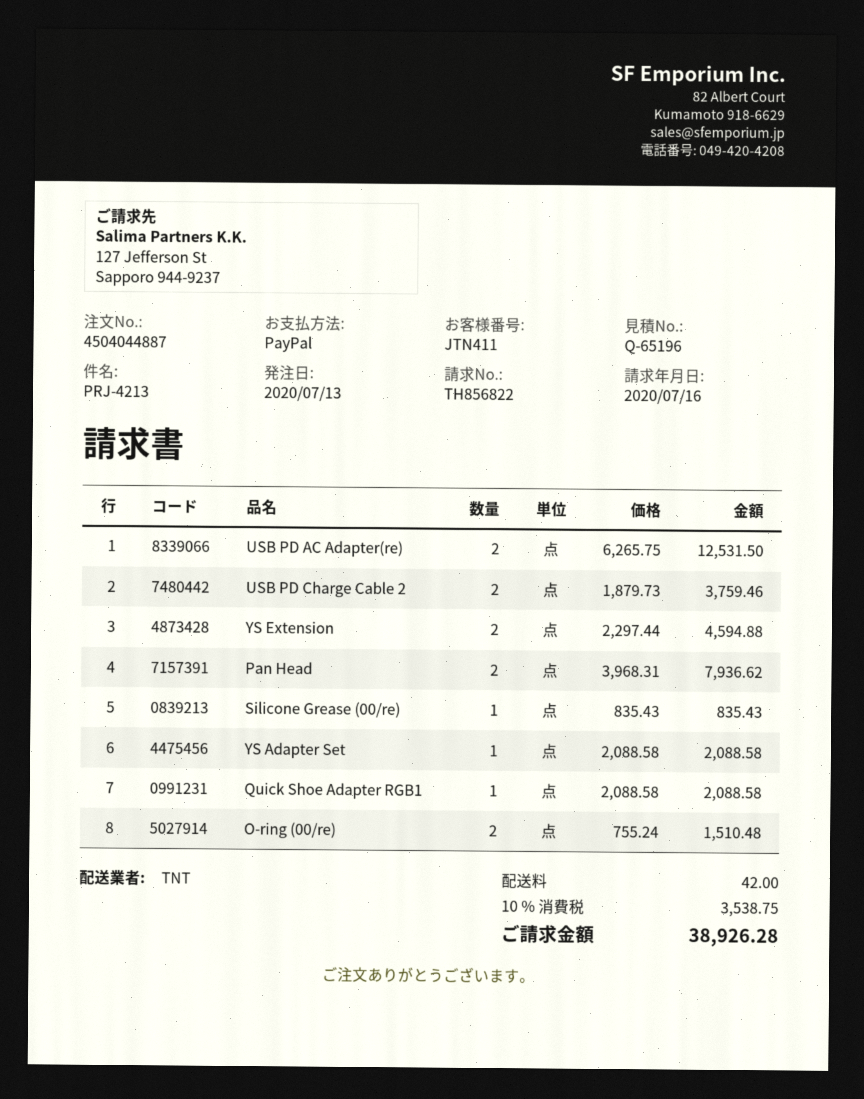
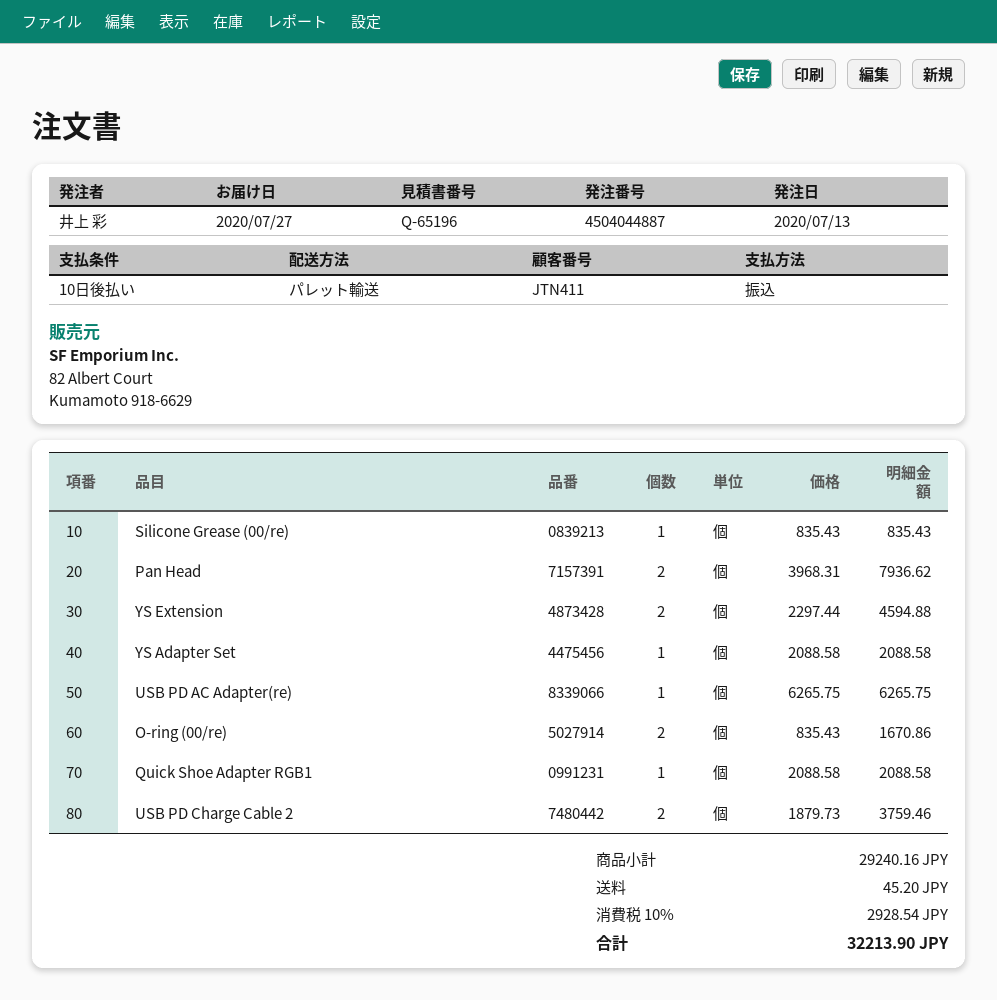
payment method: PayPal -> bank transfer
shipping method: TNT -> pallet freight
USB PD AC Adapter(re): 2 x 6265.75 = 12531.50 -> 1 x 6265.75 = 6265.75
O-ring (00/re): 2 x 755.24 = 1510.48 -> 2 x 835.43 = 1670.86
shipping: 42.00 -> 45.20
tax: 10% = 3538.75 -> 10% = 2928.54
total: 38926.28 -> 32213.90

